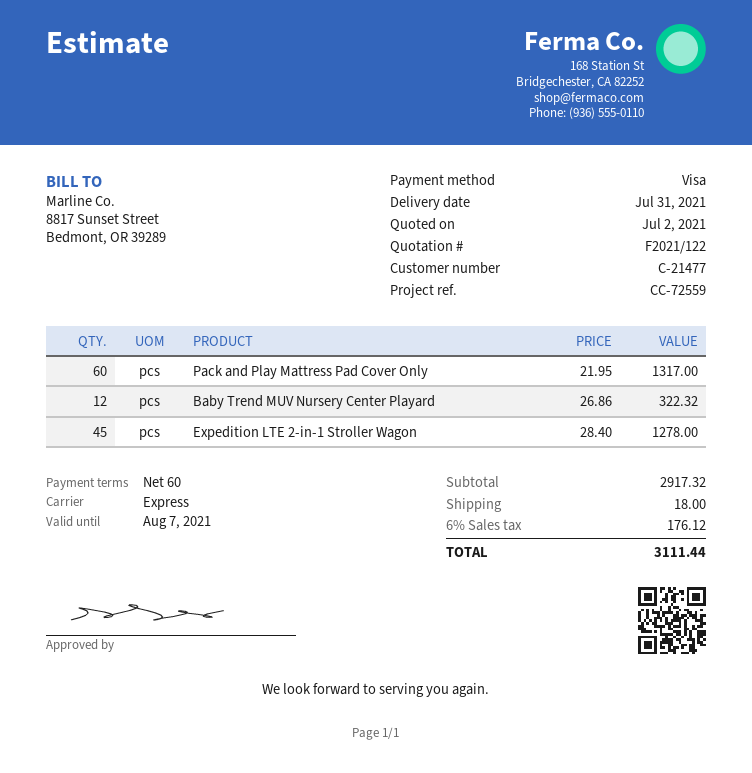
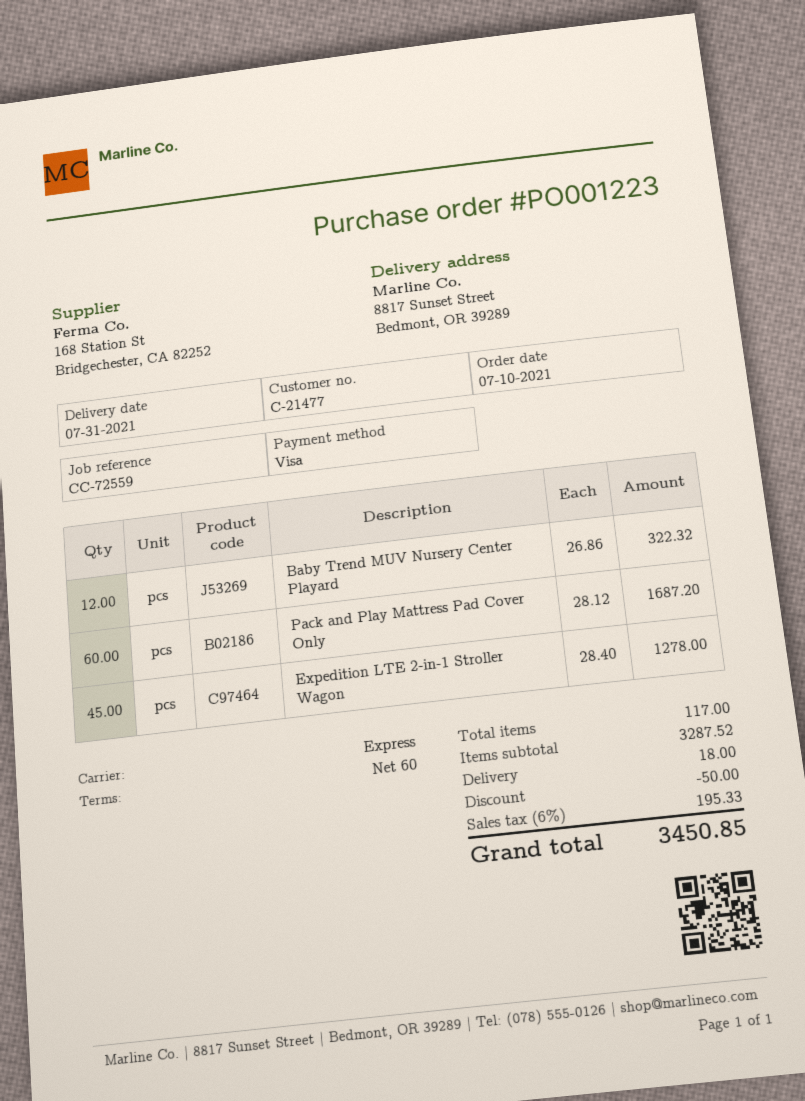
Pack and Play Mattress Pad Cover Only: 60 x 21.95 = 1317.00 -> 60 x 28.12 = 1687.20
subtotal: 2917.32 -> 3287.52
discount: none -> 50.00
tax: 6% = 176.12 -> 6% = 195.33
total: 3111.44 -> 3450.85

